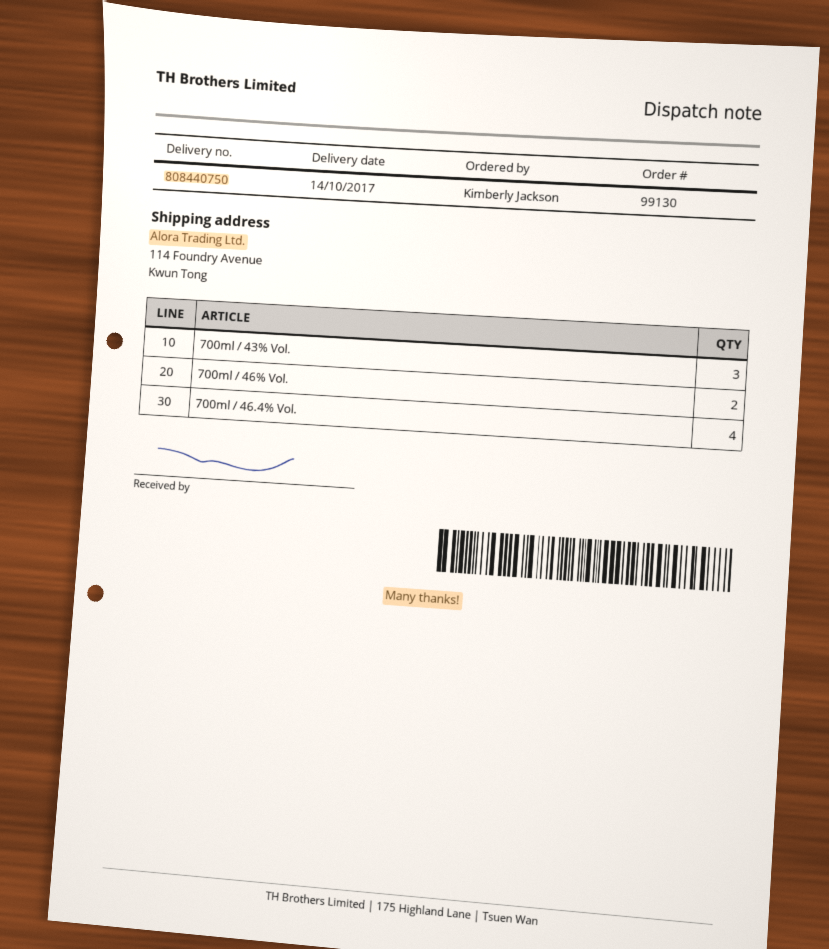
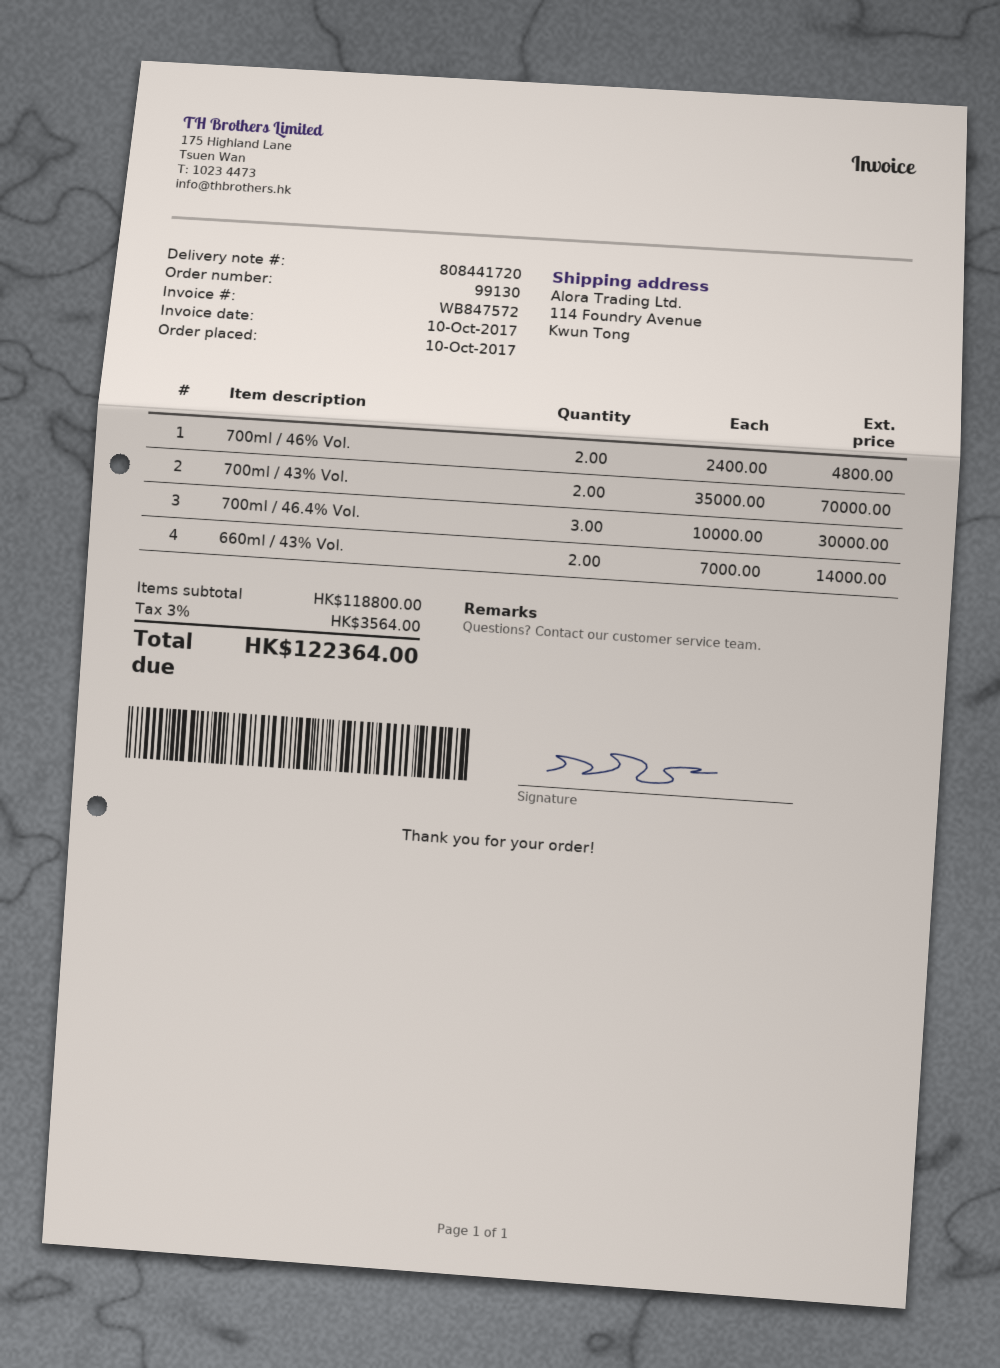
delivery note number: 808440750 -> 808441720
700ml / 43% Vol.: 3 -> 2
700ml / 46.4% Vol.: 4 -> 3
660ml / 43% Vol.: none -> 2

